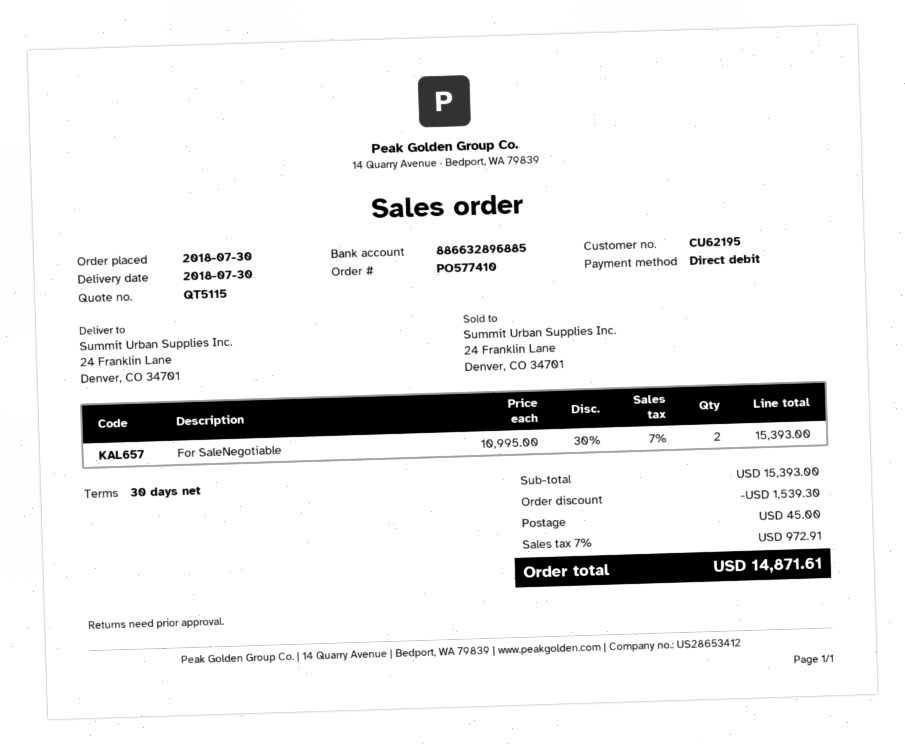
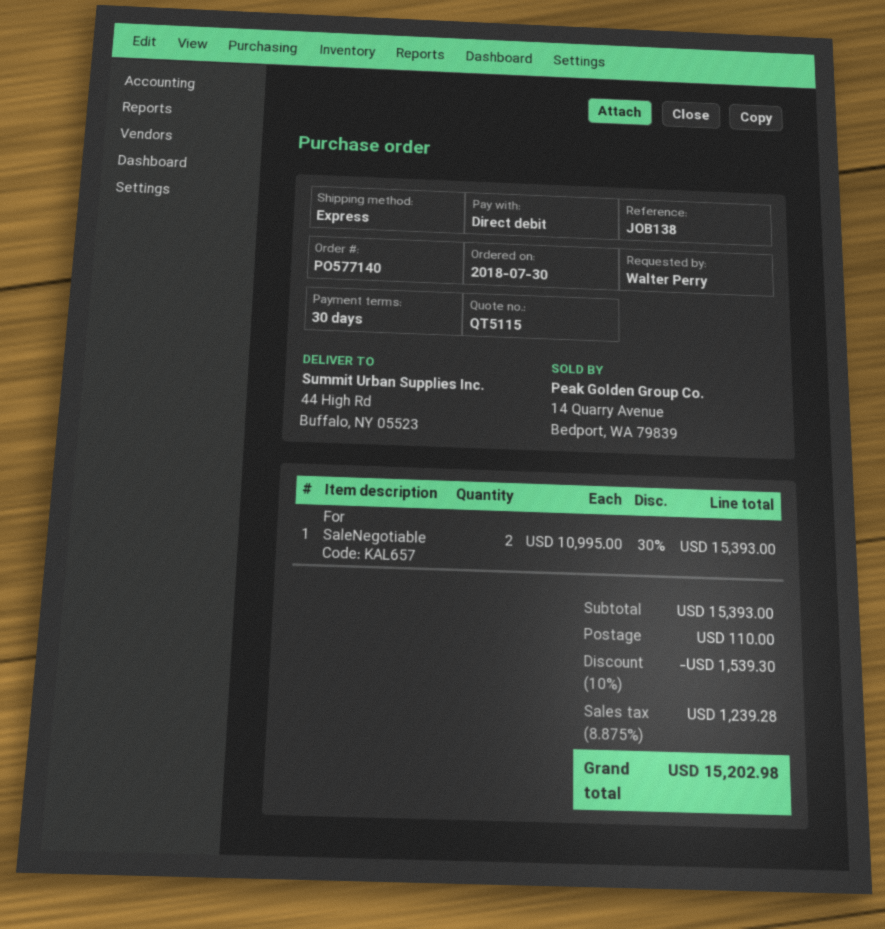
order number: PO577410 -> PO577140
ship to: 24 Franklin Lane, Denver, CO 34701 -> 44 High Rd, Buffalo, NY 05523
shipping: 45.00 -> 110.00
tax: 7% = 972.91 -> 8.875% = 1239.28
total: 14871.61 -> 15202.98

